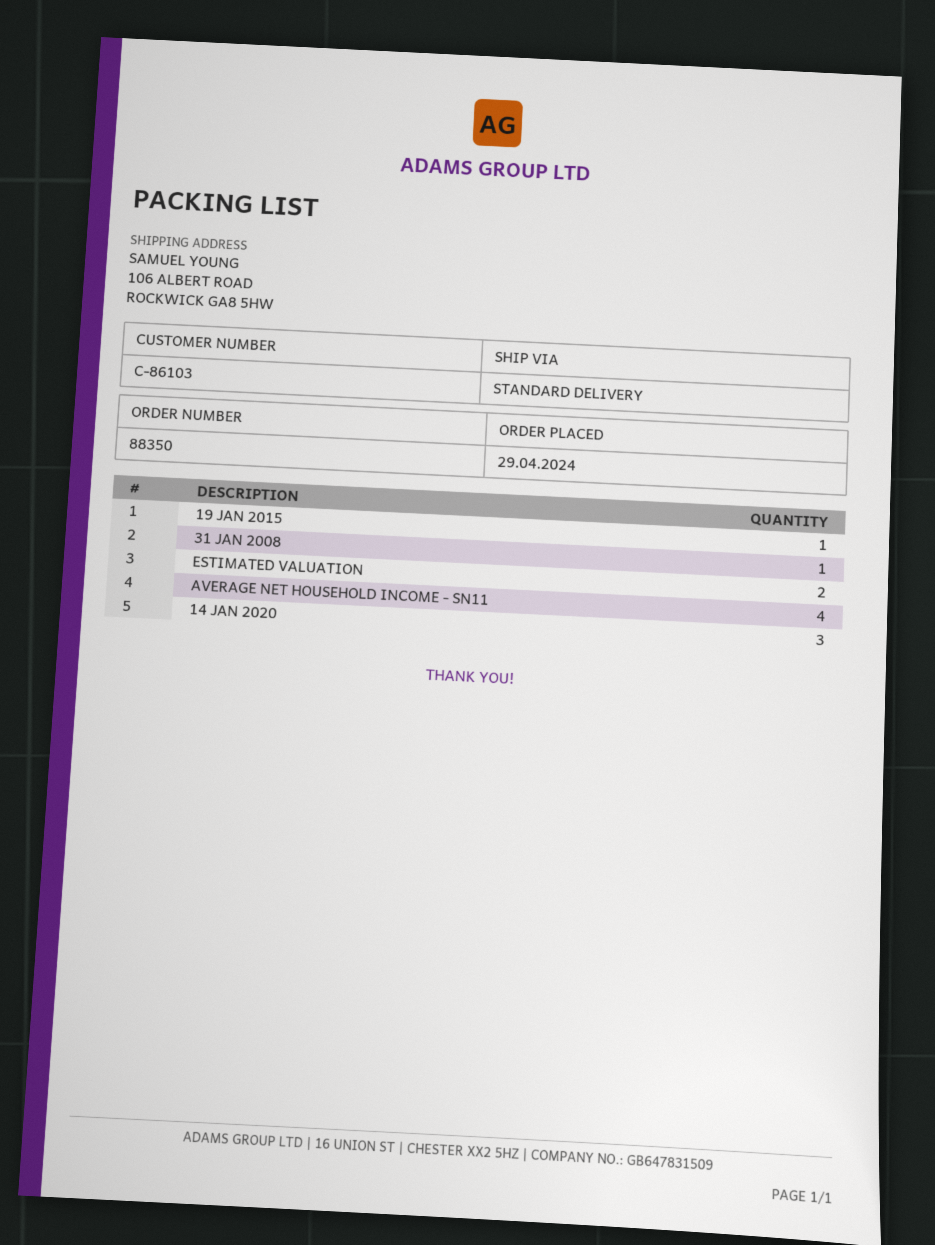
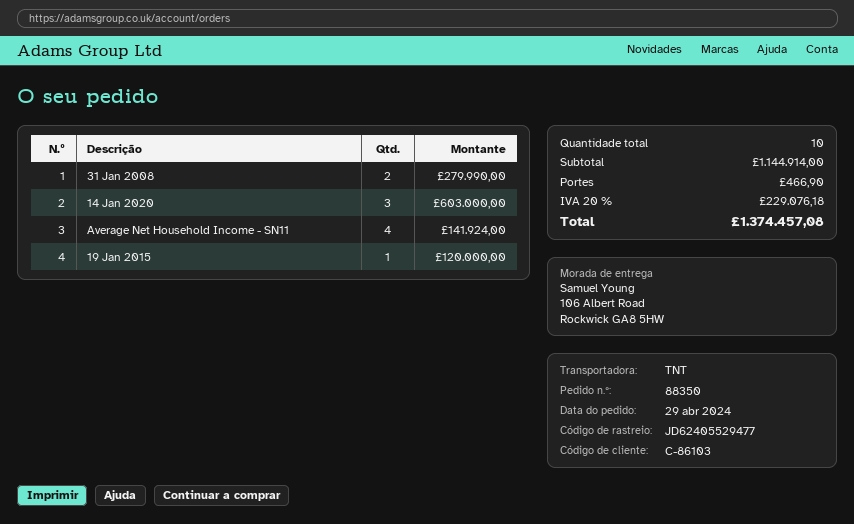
shipping method: standard -> TNT
31 JAN 2008: 1 -> 2
ESTIMATED VALUATION: 2 -> none

